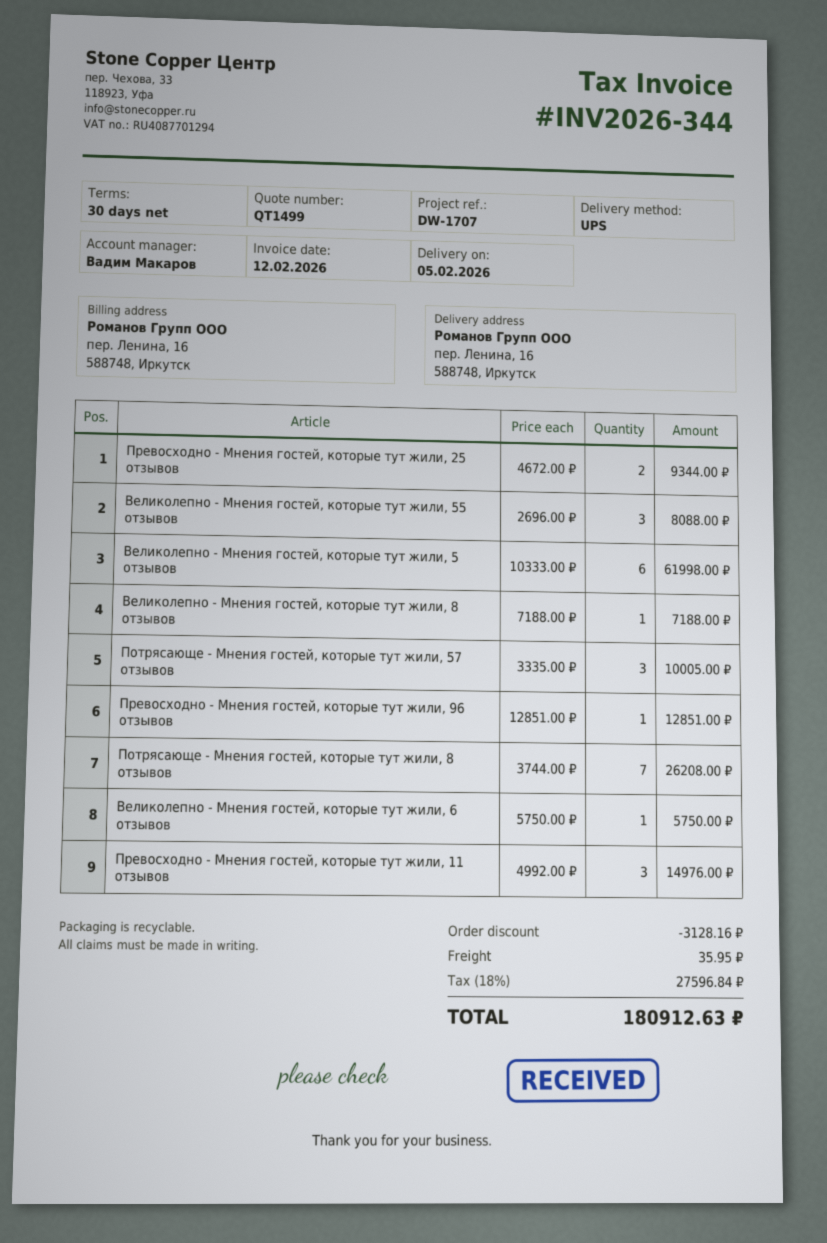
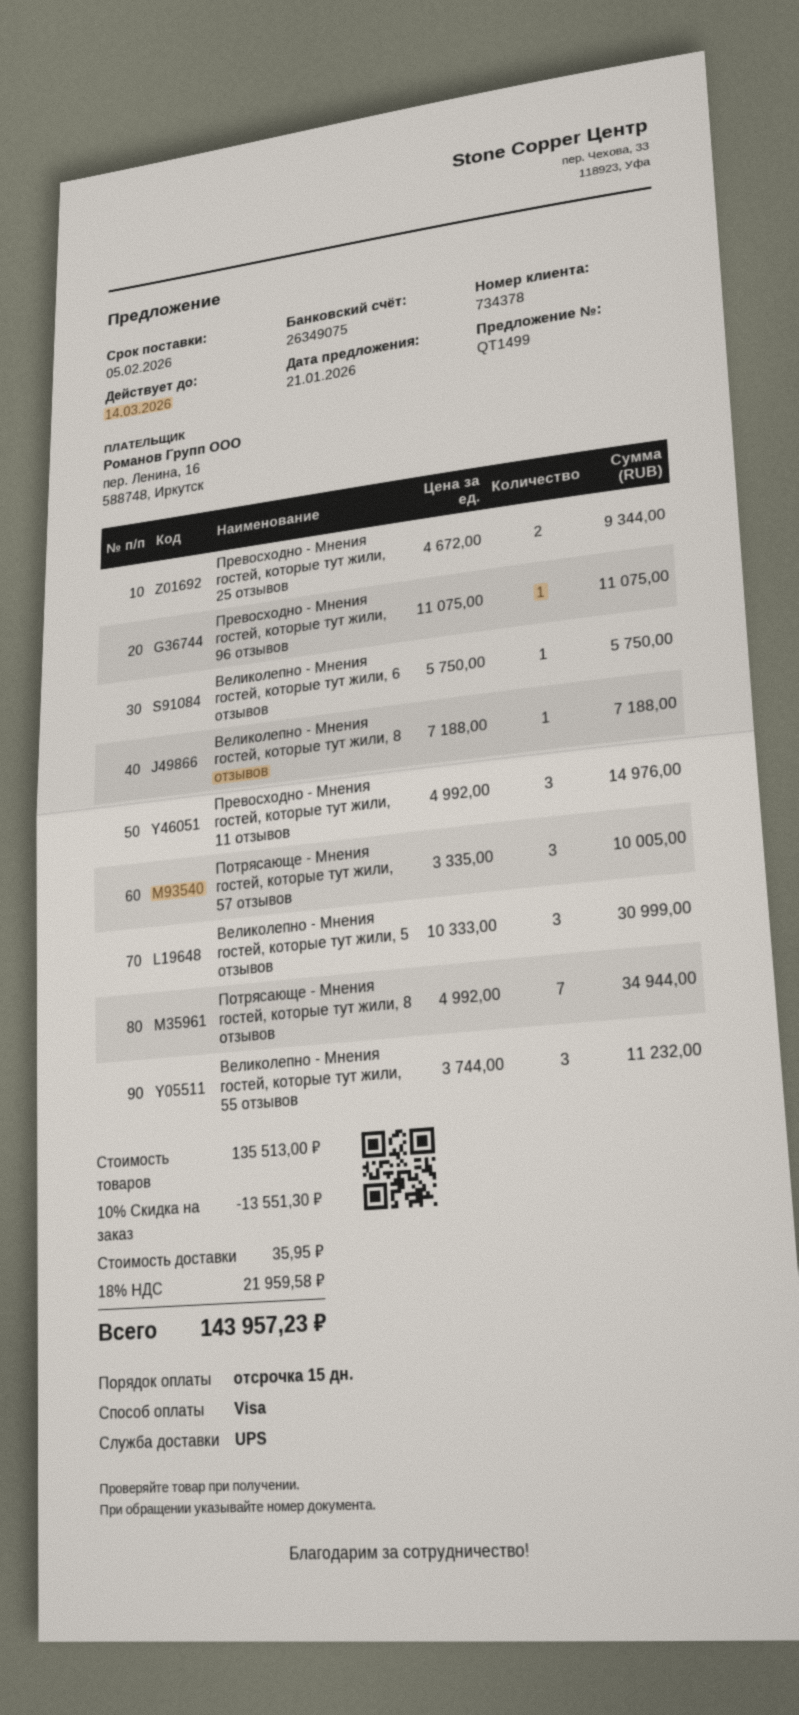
payment terms: 30 days -> 15 days
Великолепно - Мнения гостей, которые тут жили, 55 отзывов: 3 x 2696.00 = 8088.00 -> 3 x 3744.00 = 11232.00
Великолепно - Мнения гостей, которые тут жили, 5 отзывов: 6 x 10333.00 = 61998.00 -> 3 x 10333.00 = 30999.00
Превосходно - Мнения гостей, которые тут жили, 96 отзывов: 1 x 12851.00 = 12851.00 -> 1 x 11075.00 = 11075.00
Потрясающе - Мнения гостей, которые тут жили, 8 отзывов: 7 x 3744.00 = 26208.00 -> 7 x 4992.00 = 34944.00
discount: 3128.16 -> 13551.30
tax: 18% = 27596.84 -> 18% = 21959.58
total: 180912.63 -> 143957.23

